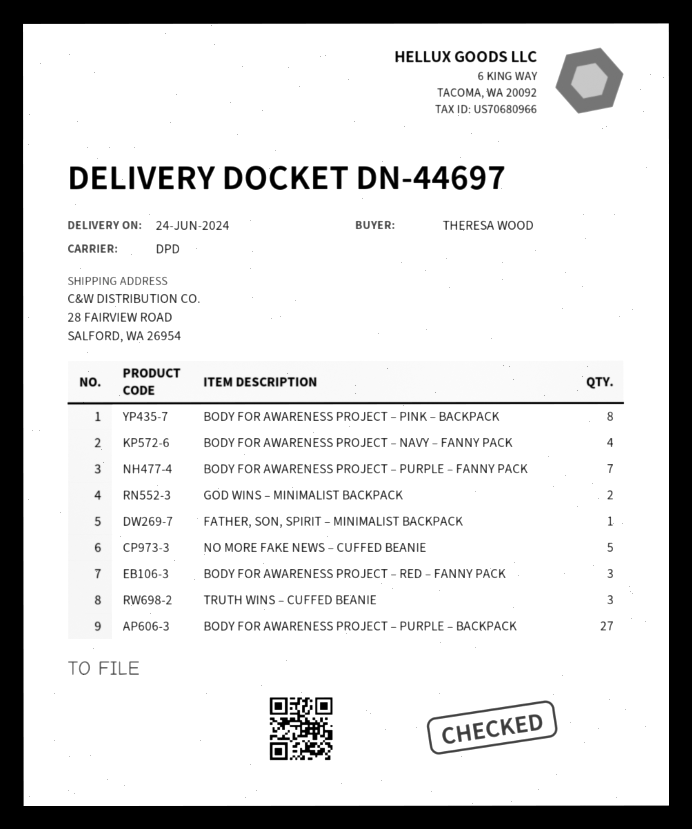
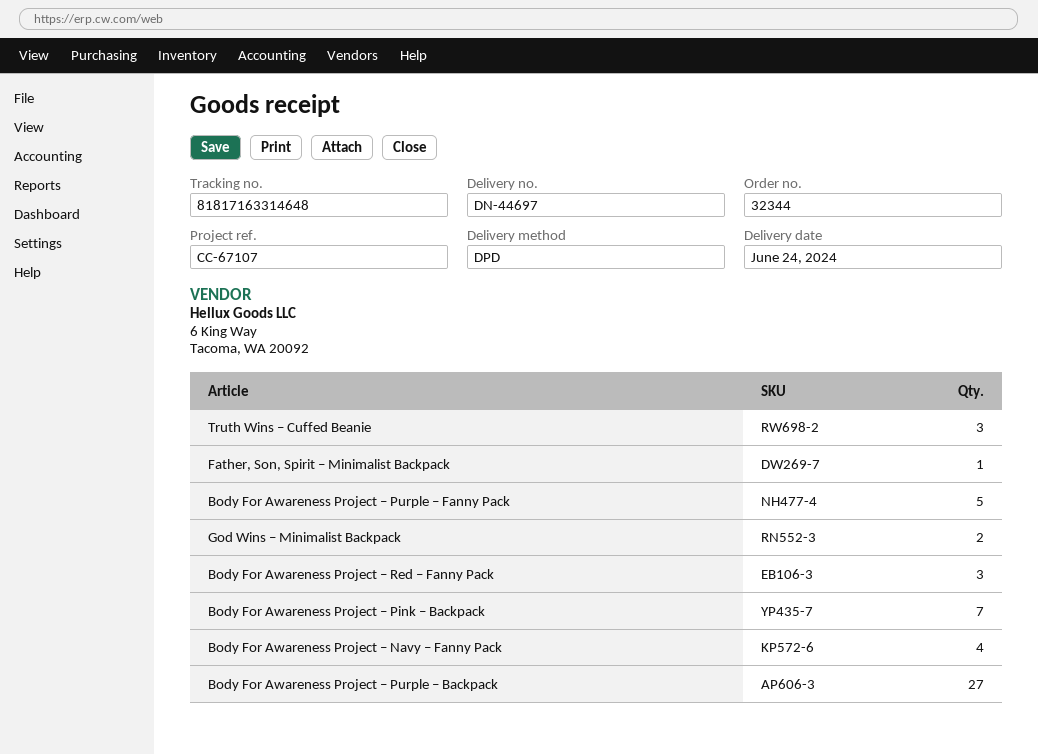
BODY FOR AWARENESS PROJECT – PINK – BACKPACK: 8 -> 7
BODY FOR AWARENESS PROJECT – PURPLE – FANNY PACK: 7 -> 5
NO MORE FAKE NEWS – CUFFED BEANIE: 5 -> none

